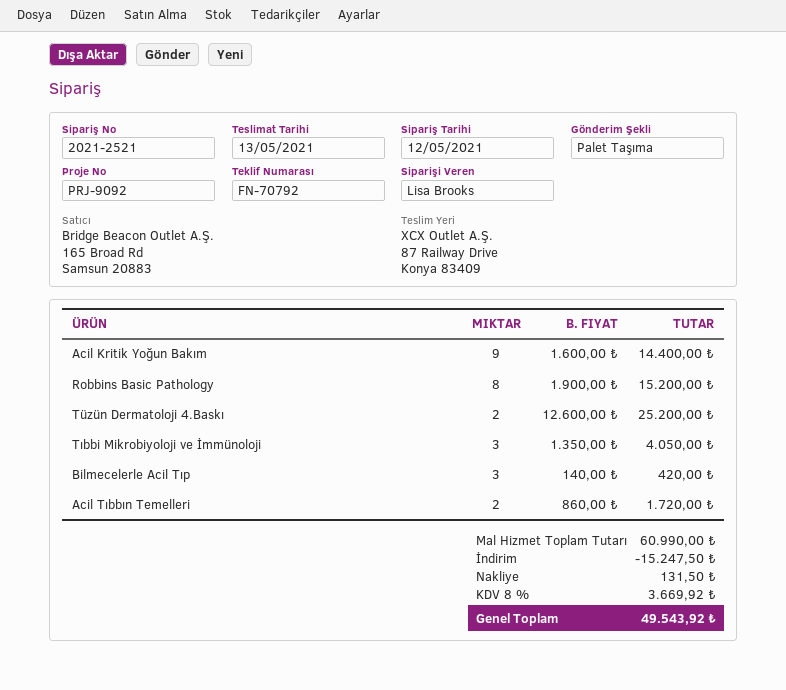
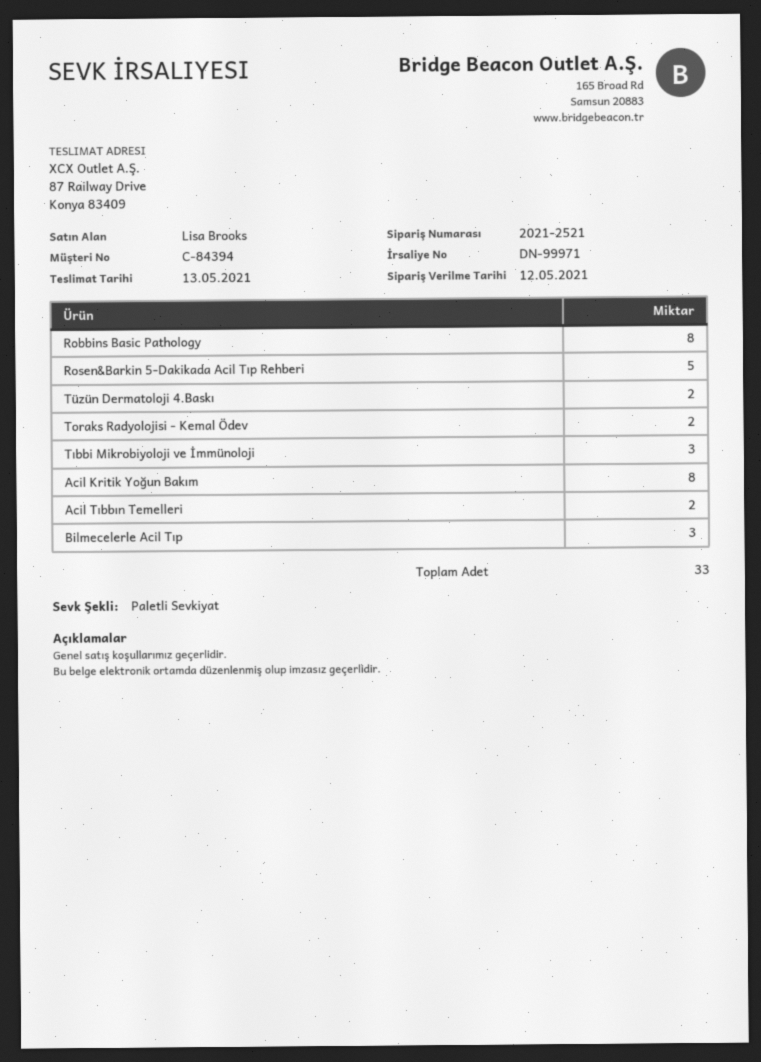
Acil Kritik Yoğun Bakım: 9 -> 8
Rosen&Barkin 5-Dakikada Acil Tıp Rehberi: none -> 5
Toraks Radyolojisi - Kemal Ödev: none -> 2

